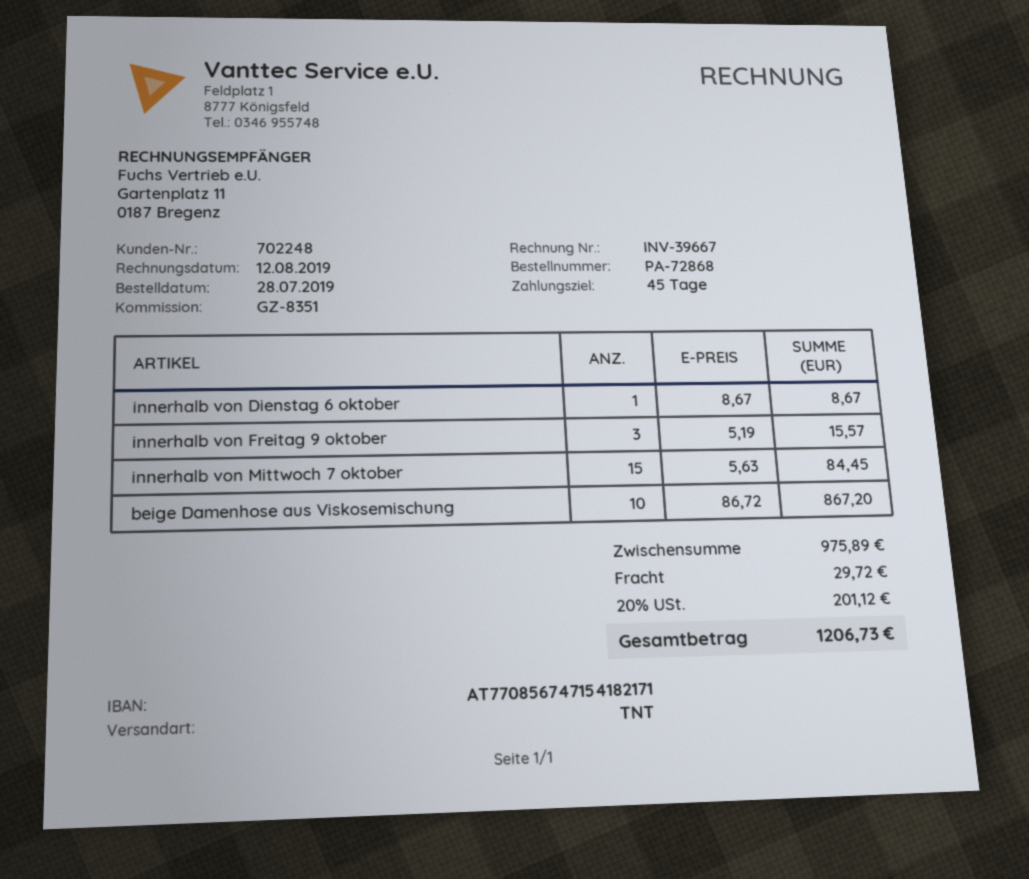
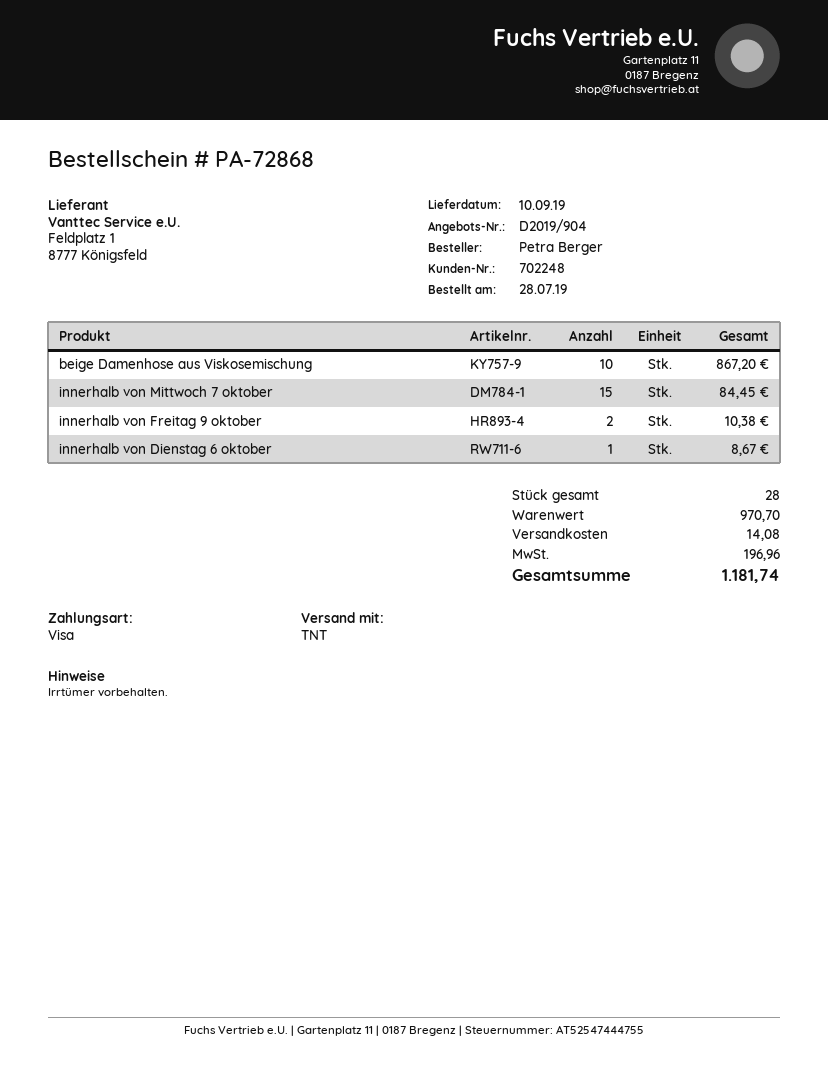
innerhalb von Freitag 9 oktober: 3 for 15.57 -> 2 for 10.38
subtotal: 975.89 -> 970.70
shipping: 29.72 -> 14.08
tax: 201.12 -> 196.96
total: 1206.73 -> 1181.74

